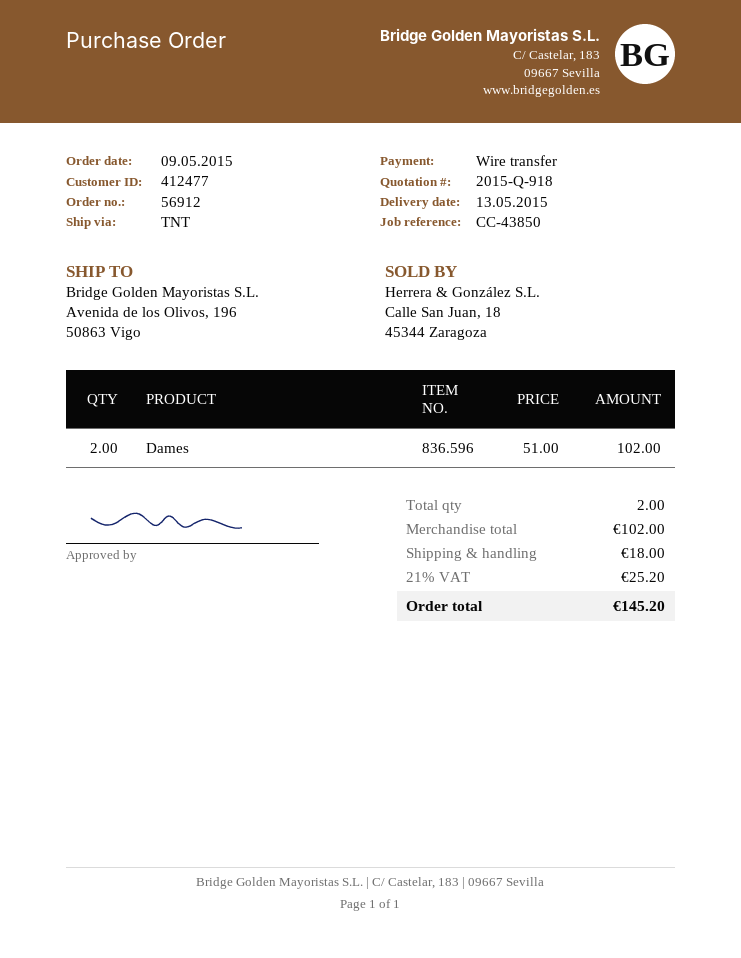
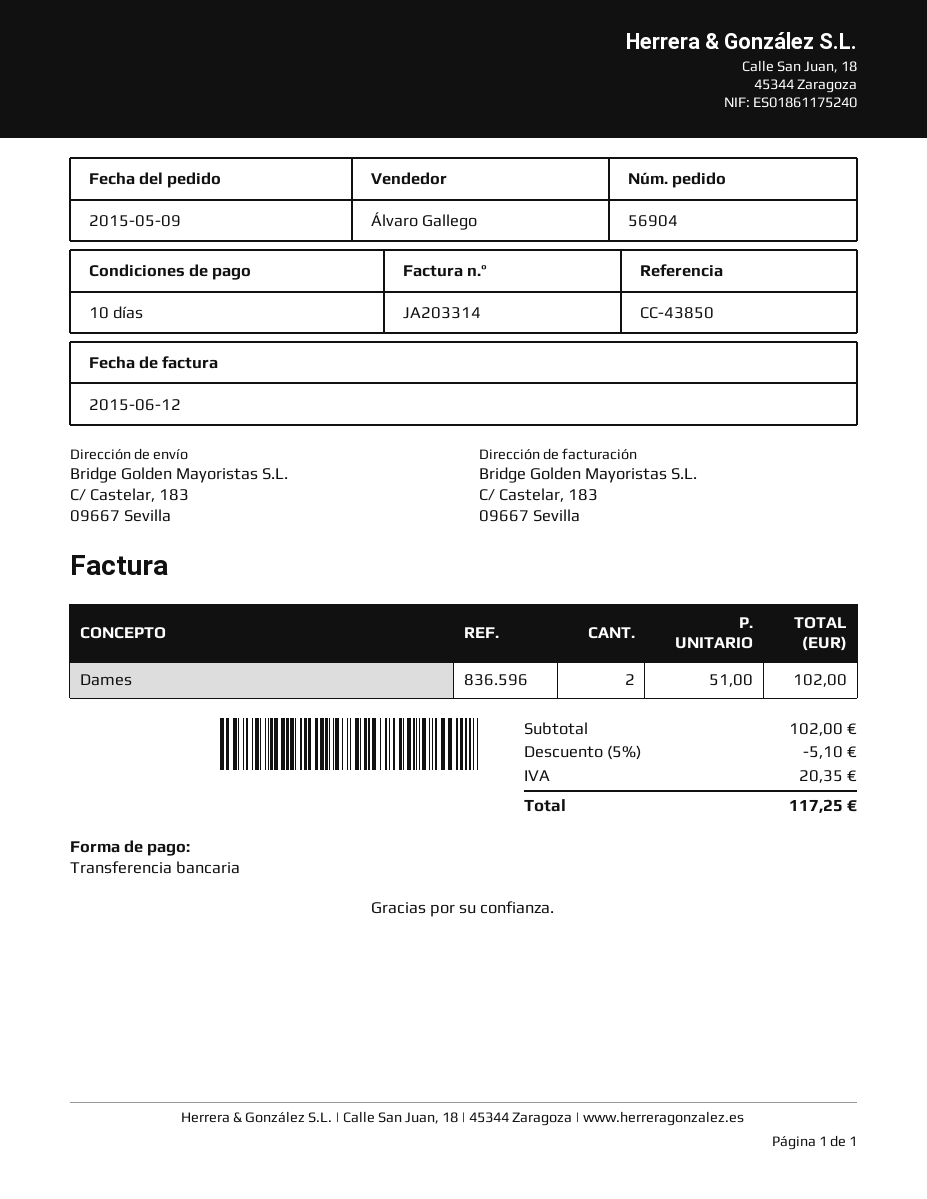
order number: 56912 -> 56904
ship to: Avenida de los Olivos, 196, 50863 Vigo -> C/ Castelar, 183, 09667 Sevilla
discount: none -> 5% = 5.10
shipping: 18.00 -> none
tax: 25.20 -> 20.35
total: 145.20 -> 117.25

